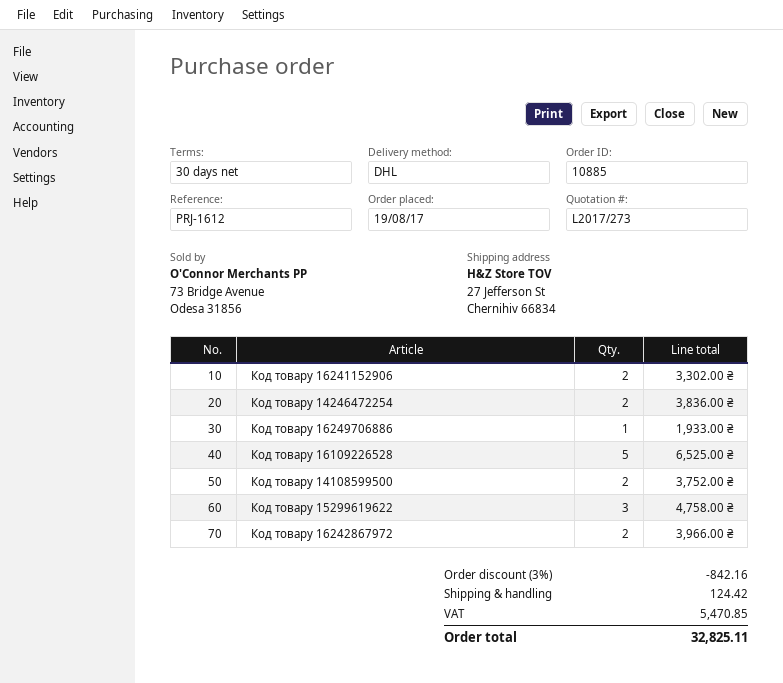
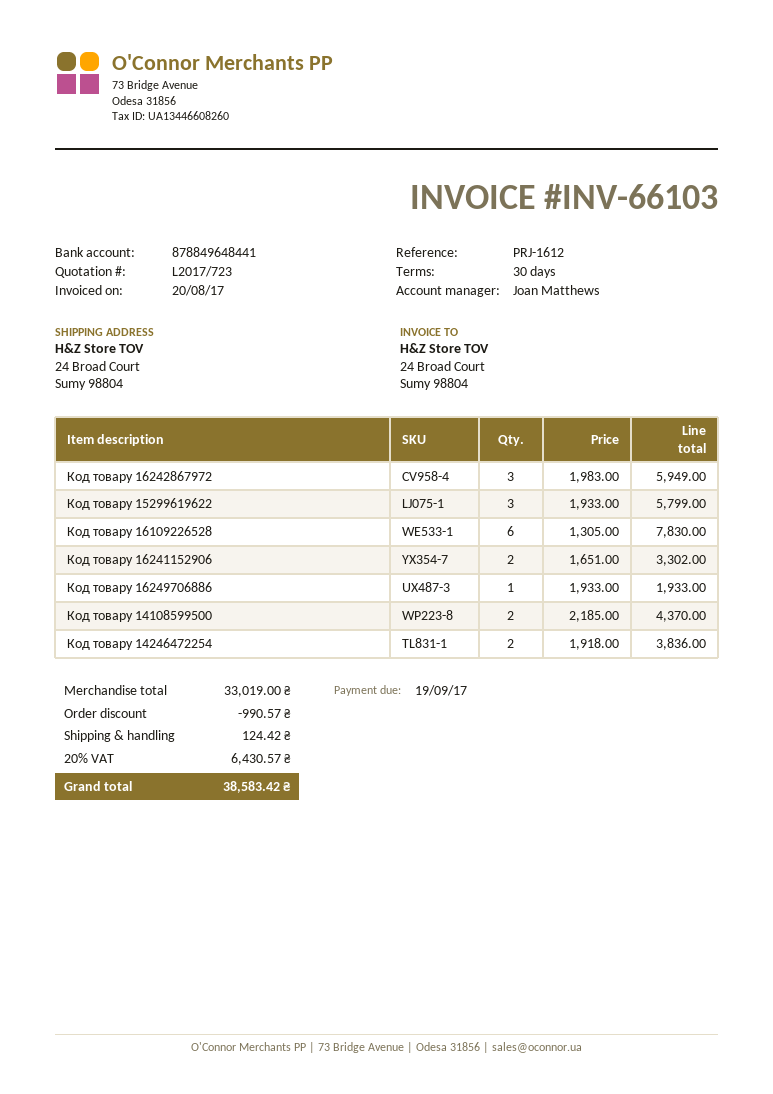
quote number: L2017/273 -> L2017/723
ship to: 27 Jefferson St, Chernihiv 66834 -> 24 Broad Court, Sumy 98804
Код товару 16109226528: 5 for 6525.00 -> 6 for 7830.00
Код товару 14108599500: 2 for 3752.00 -> 2 for 4370.00
Код товару 15299619622: 3 for 4758.00 -> 3 for 5799.00
Код товару 16242867972: 2 for 3966.00 -> 3 for 5949.00
discount: 842.16 -> 990.57
tax: 5470.85 -> 6430.57
total: 32825.11 -> 38583.42

